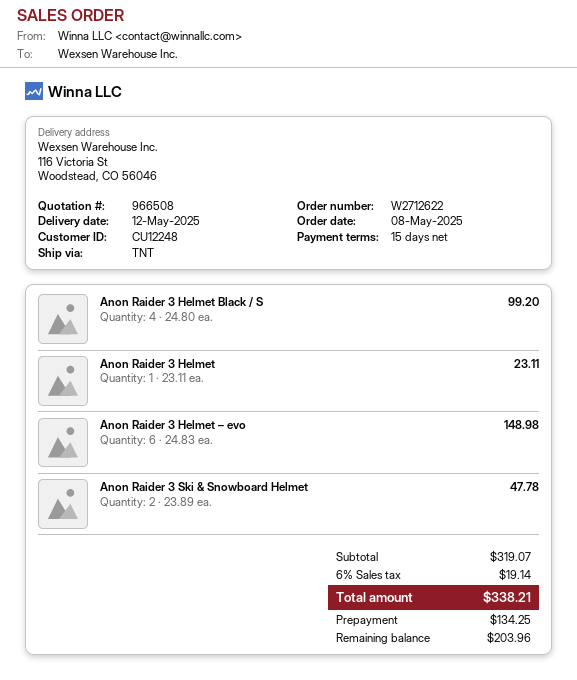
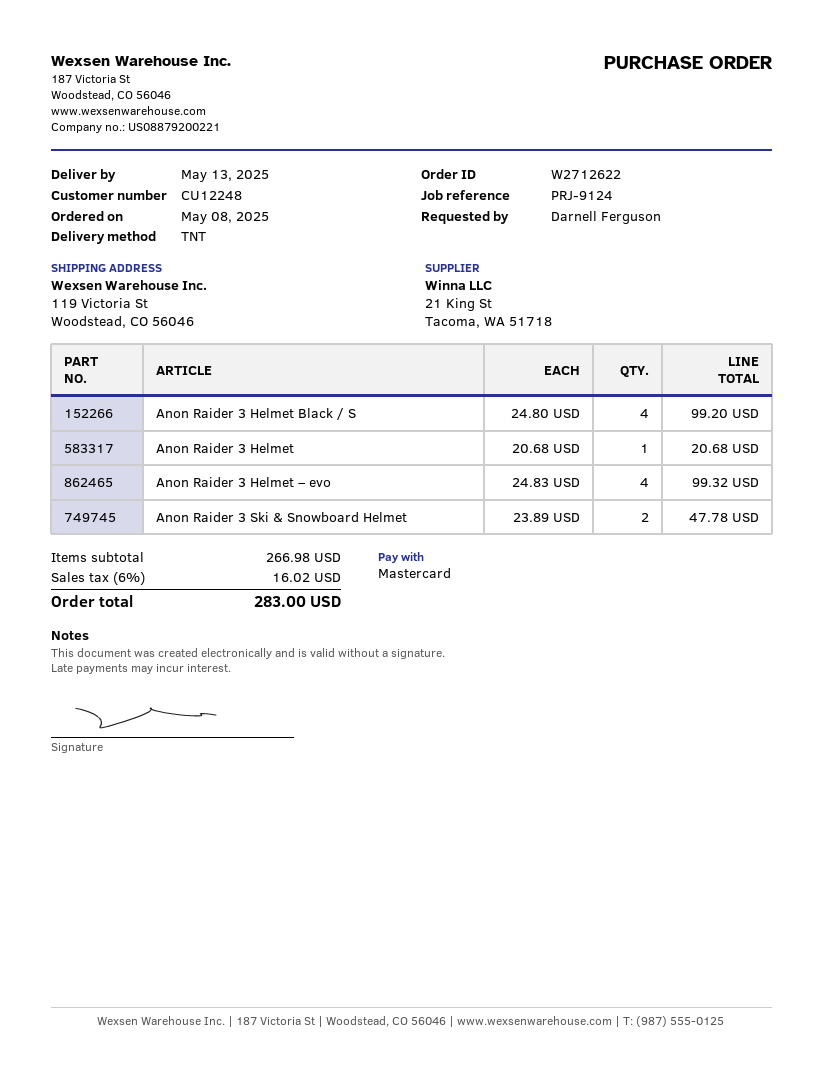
delivery date: 2025-05-12 -> 2025-05-13
ship to: 116 Victoria St, Woodstead, CO 56046 -> 119 Victoria St, Woodstead, CO 56046
Anon Raider 3 Helmet: 1 x 23.11 = 23.11 -> 1 x 20.68 = 20.68
Anon Raider 3 Helmet – evo: 6 x 24.83 = 148.98 -> 4 x 24.83 = 99.32
subtotal: 319.07 -> 266.98
tax: 6% = 19.14 -> 6% = 16.02
total: 338.21 -> 283.00

